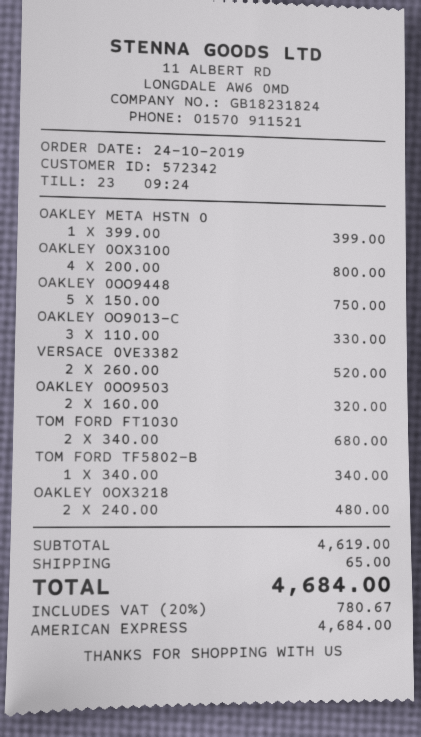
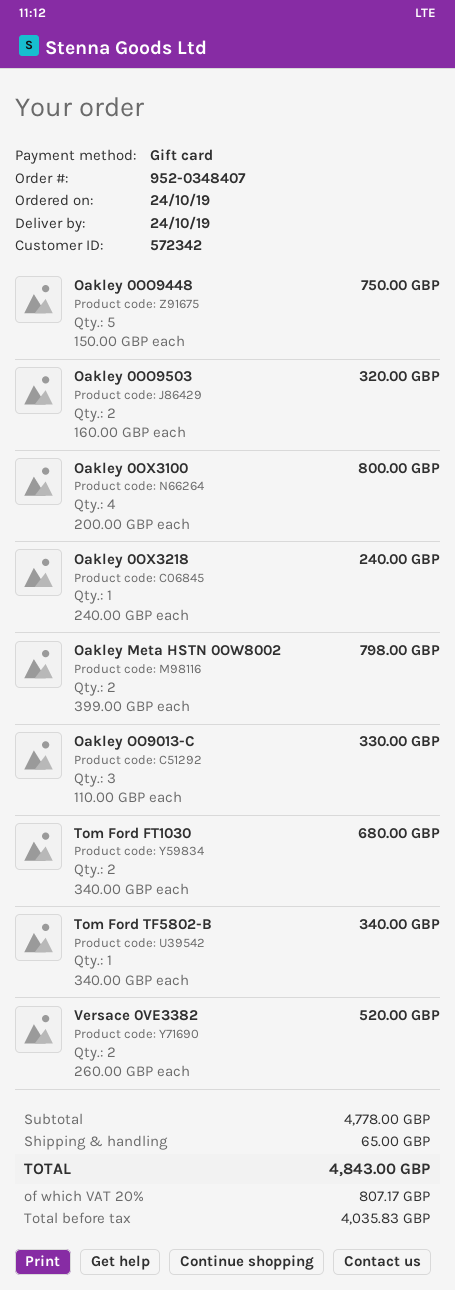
payment method: American Express -> gift card
OAKLEY META HSTN 0: 1 x 399.00 = 399.00 -> 2 x 399.00 = 798.00
OAKLEY 0OX3218: 2 x 240.00 = 480.00 -> 1 x 240.00 = 240.00
subtotal: 4619.00 -> 4778.00
tax: 20% = 780.67 -> 20% = 807.17
total: 4684.00 -> 4843.00

